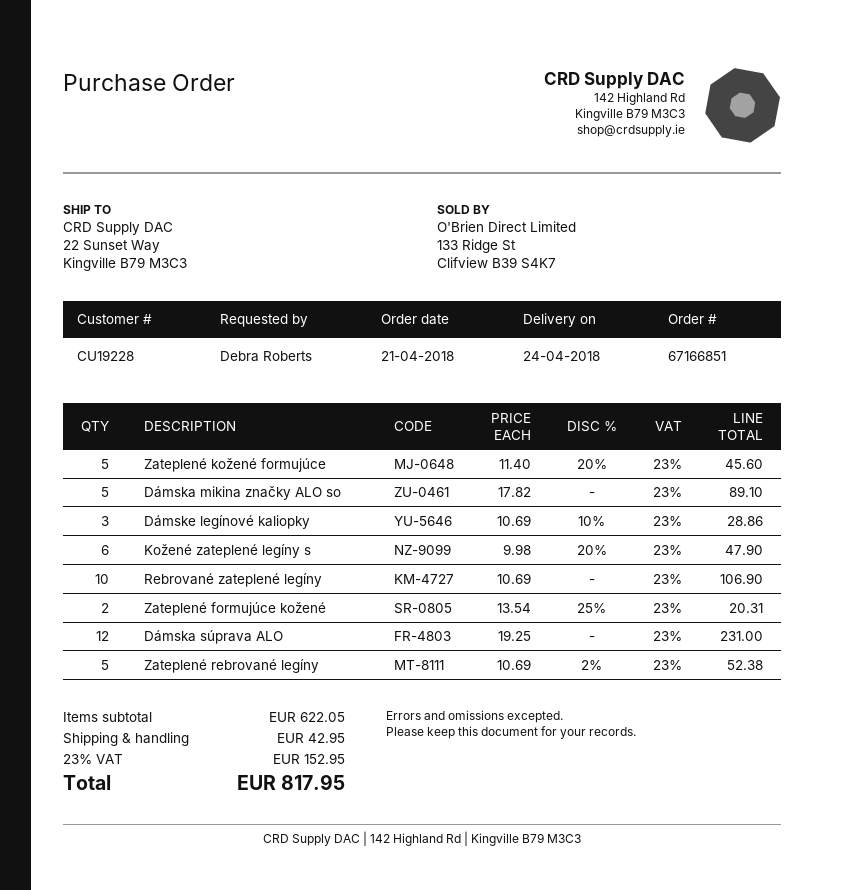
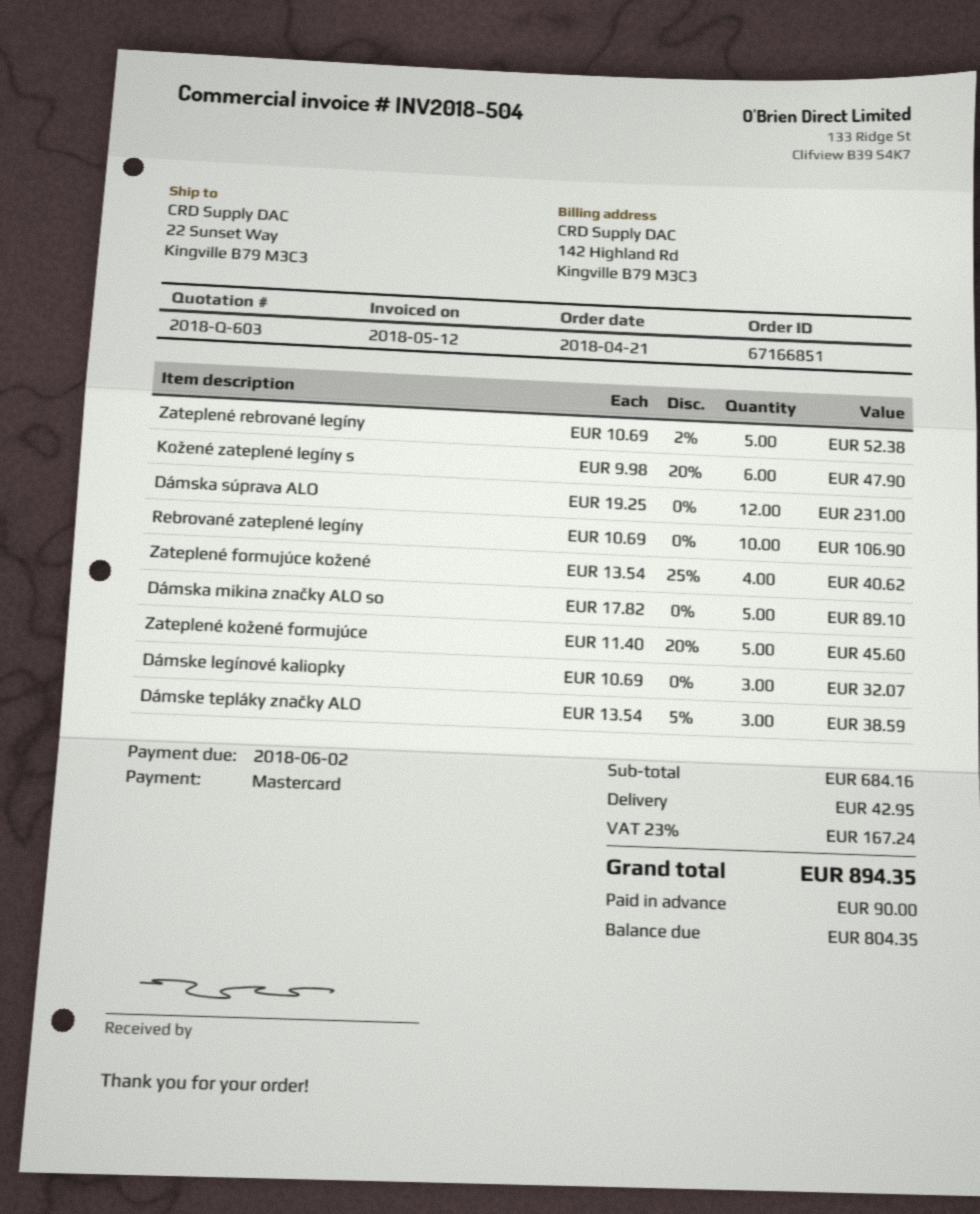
Dámske legínové kaliopky: 3 x 10.69 - 10% = 28.86 -> 3 x 10.69 = 32.07
Zateplené formujúce kožené: 2 x 13.54 - 25% = 20.31 -> 4 x 13.54 - 25% = 40.62
Dámske tepláky značky ALO: none -> 3 x 13.54 - 5% = 38.59
subtotal: 622.05 -> 684.16
tax: 23% = 152.95 -> 23% = 167.24
total: 817.95 -> 894.35

